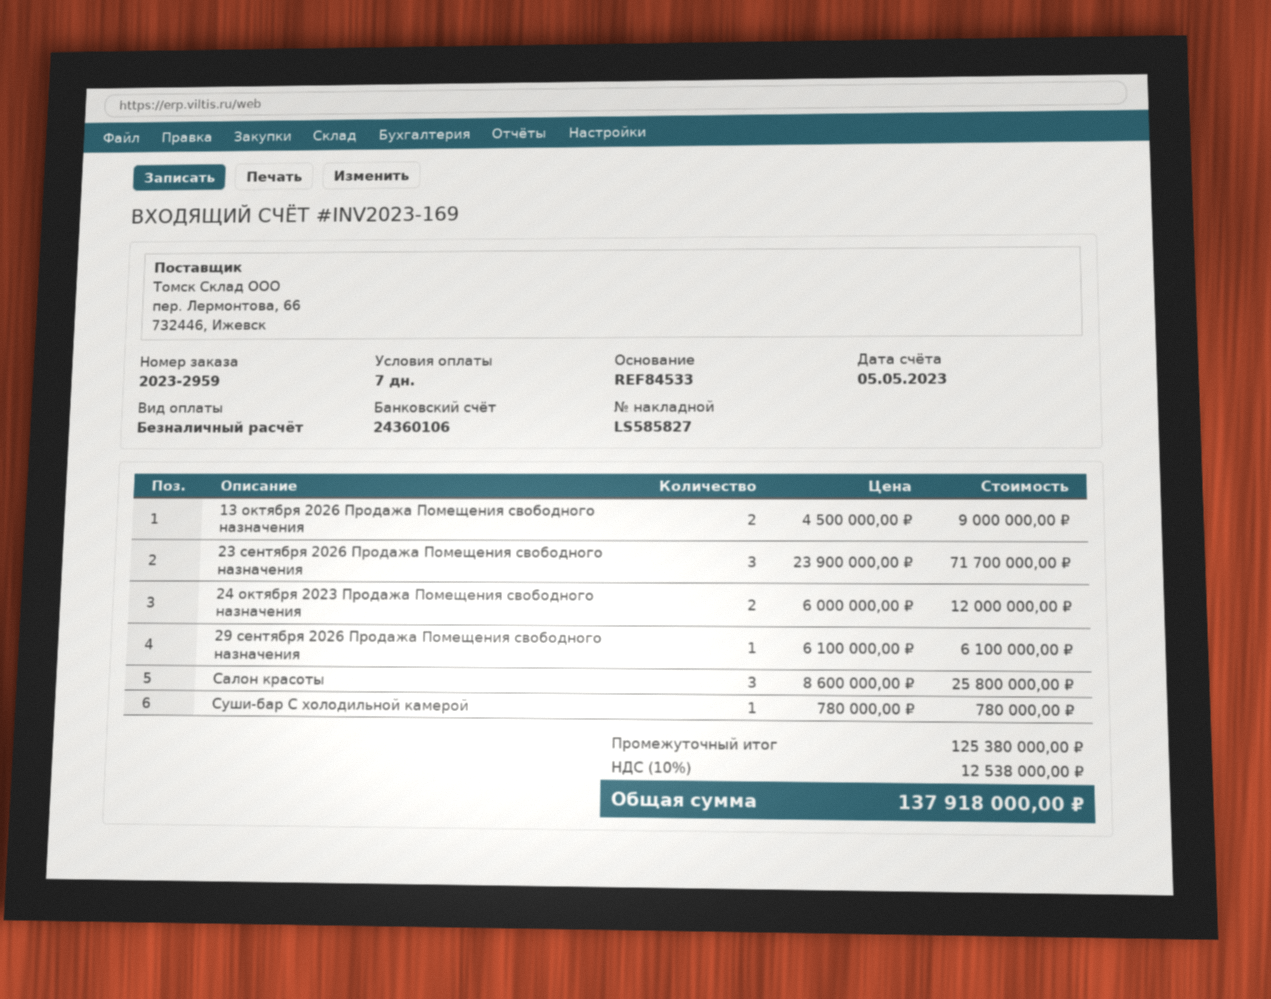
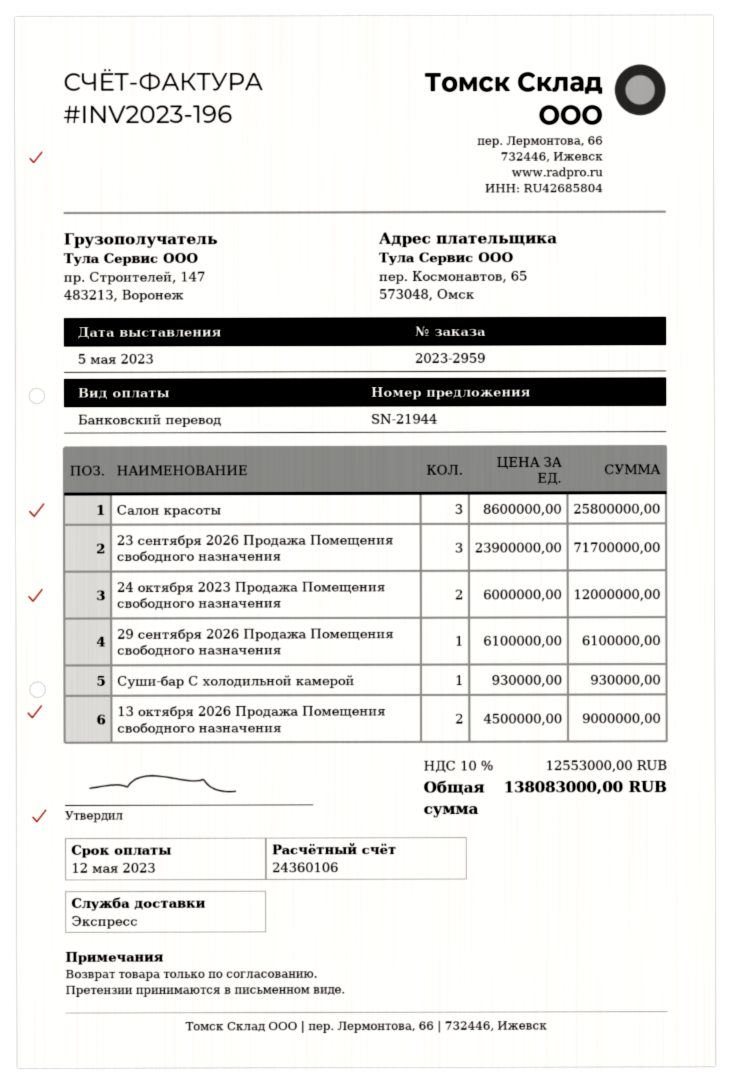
invoice number: INV2023-169 -> INV2023-196
Суши-бар С холодильной камерой: 1 x 780000.00 = 780000.00 -> 1 x 930000.00 = 930000.00
tax: 10% = 12538000.00 -> 10% = 12553000.00
total: 137918000.00 -> 138083000.00

